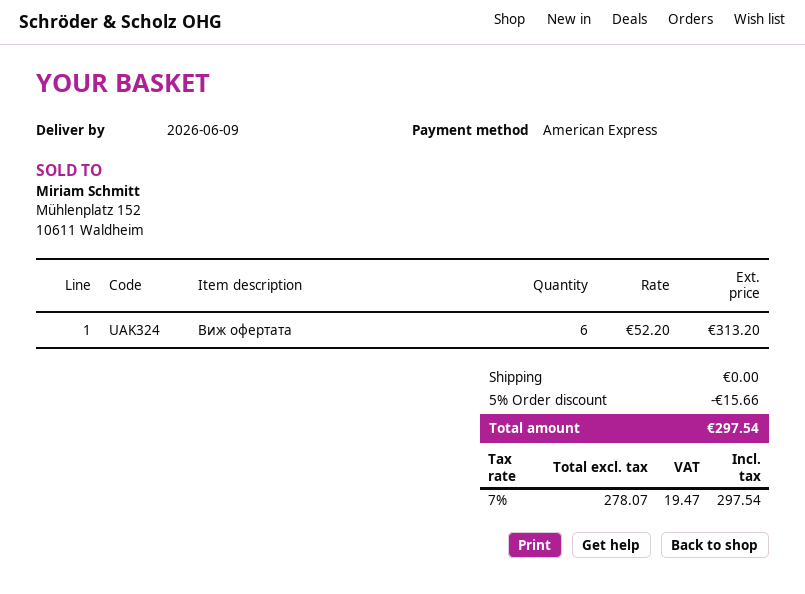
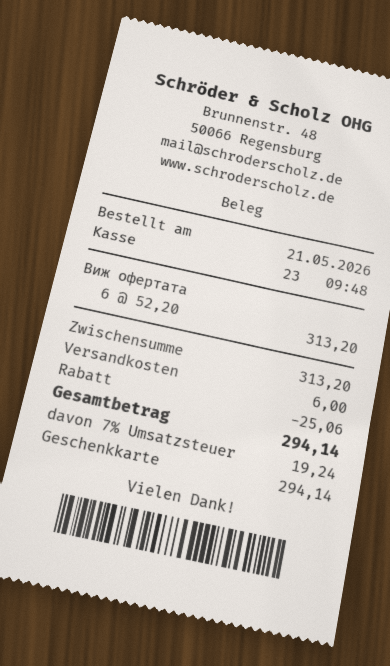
payment method: American Express -> gift card
discount: 15.66 -> 25.06
shipping: 0.00 -> 6.00
tax: 7% = 19.47 -> 7% = 19.24
total: 297.54 -> 294.14

